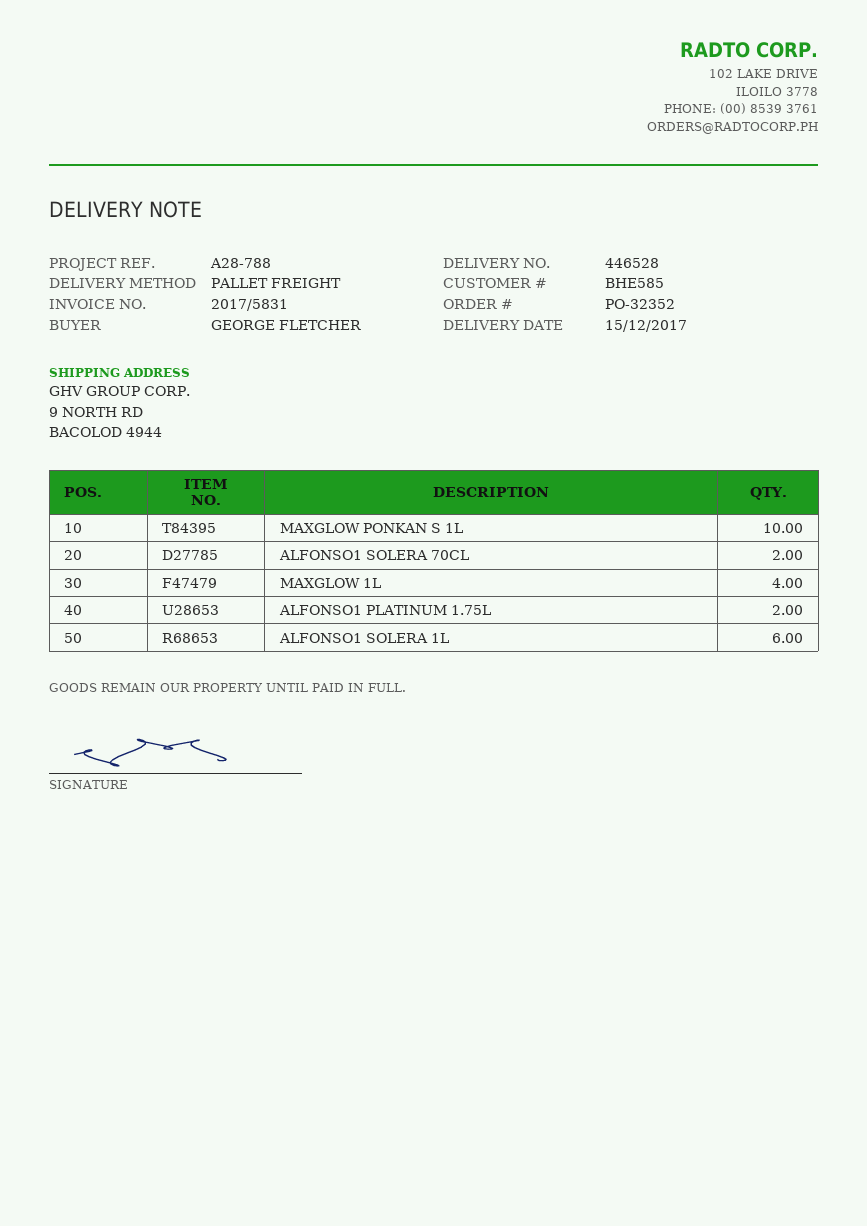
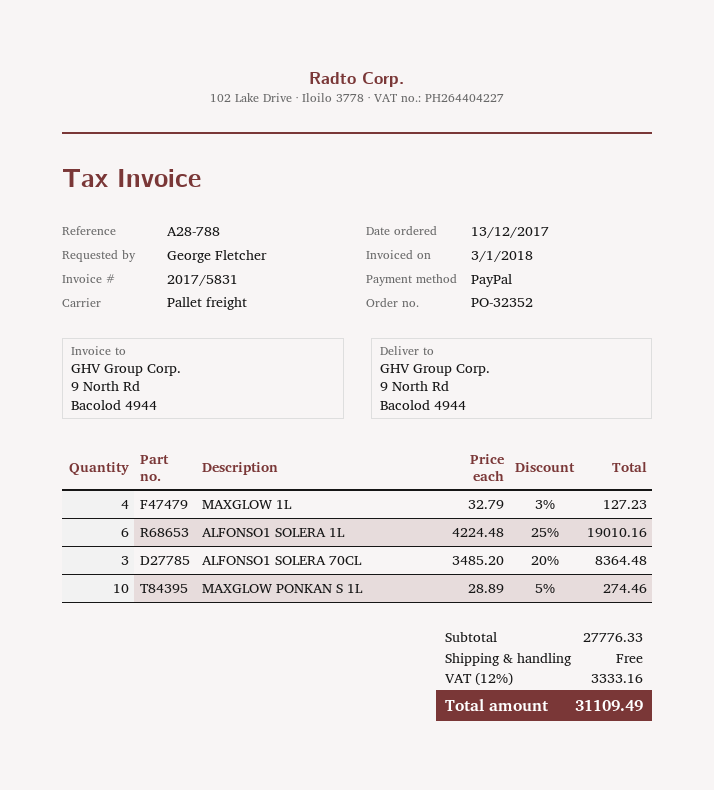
ALFONSO1 SOLERA 70CL: 2 -> 3
ALFONSO1 PLATINUM 1.75L: 2 -> none

